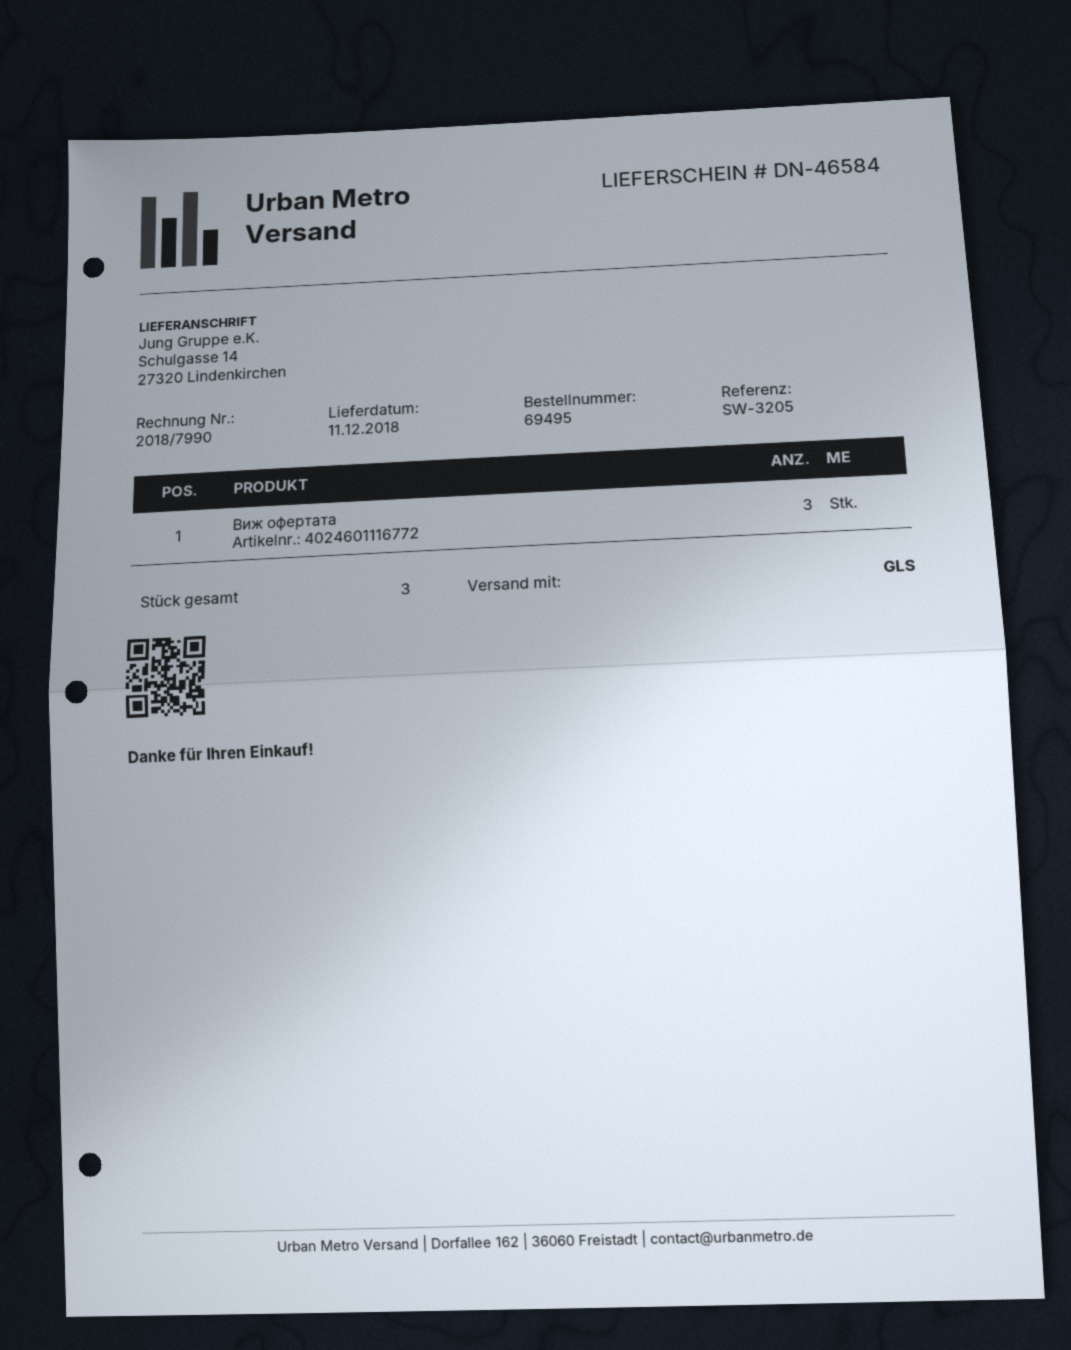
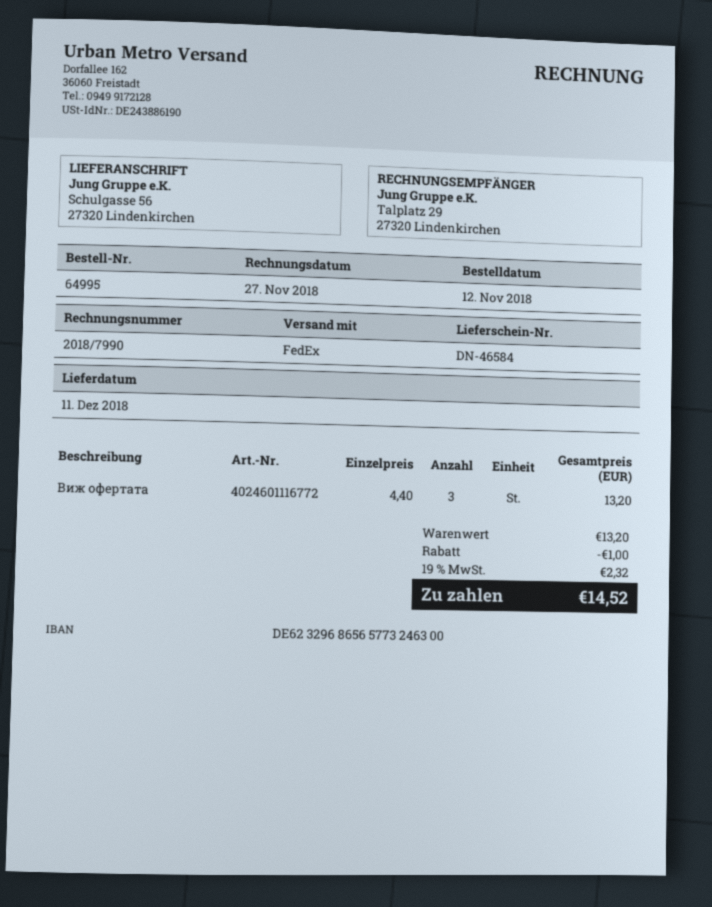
order number: 69495 -> 64995
shipping method: GLS -> FedEx
ship to: Schulgasse 14, 27320 Lindenkirchen -> Schulgasse 56, 27320 Lindenkirchen

